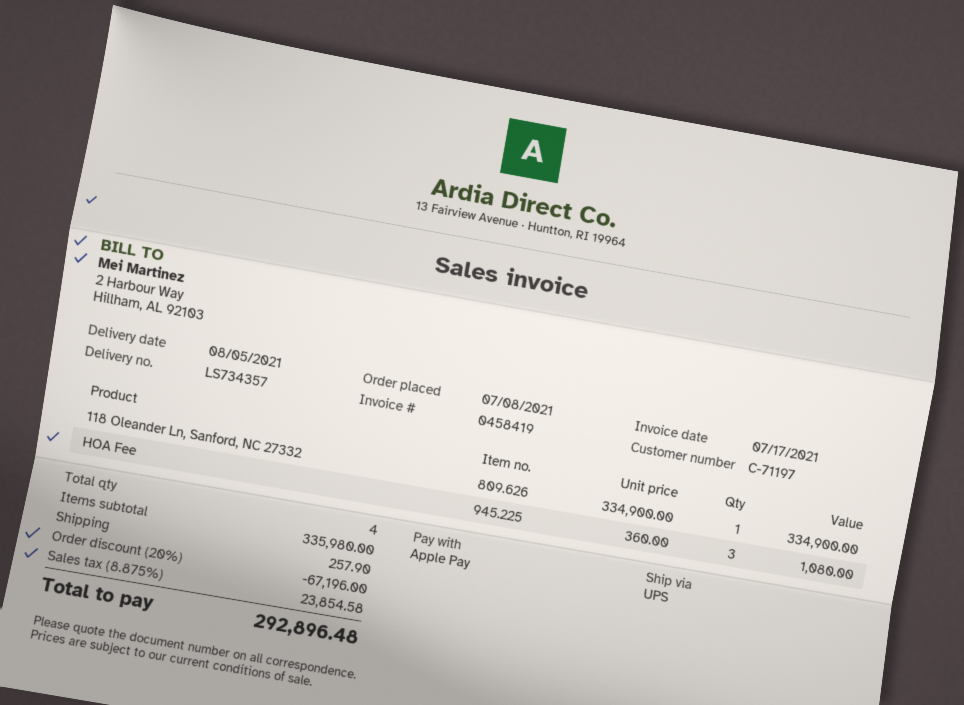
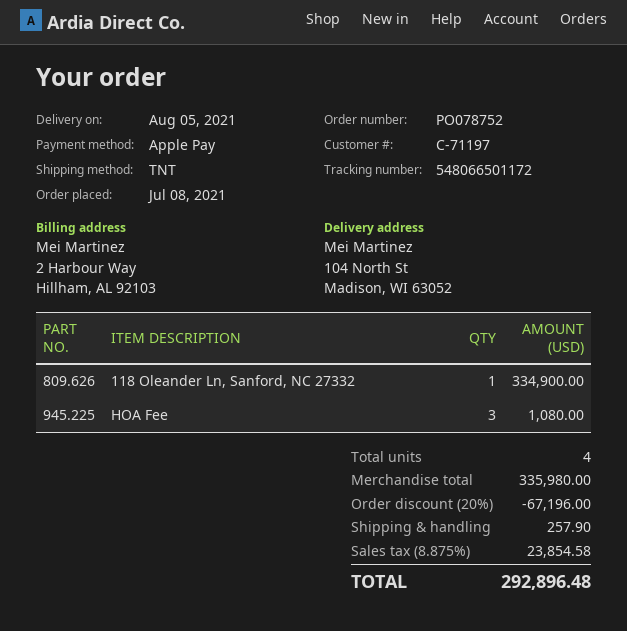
shipping method: UPS -> TNT

